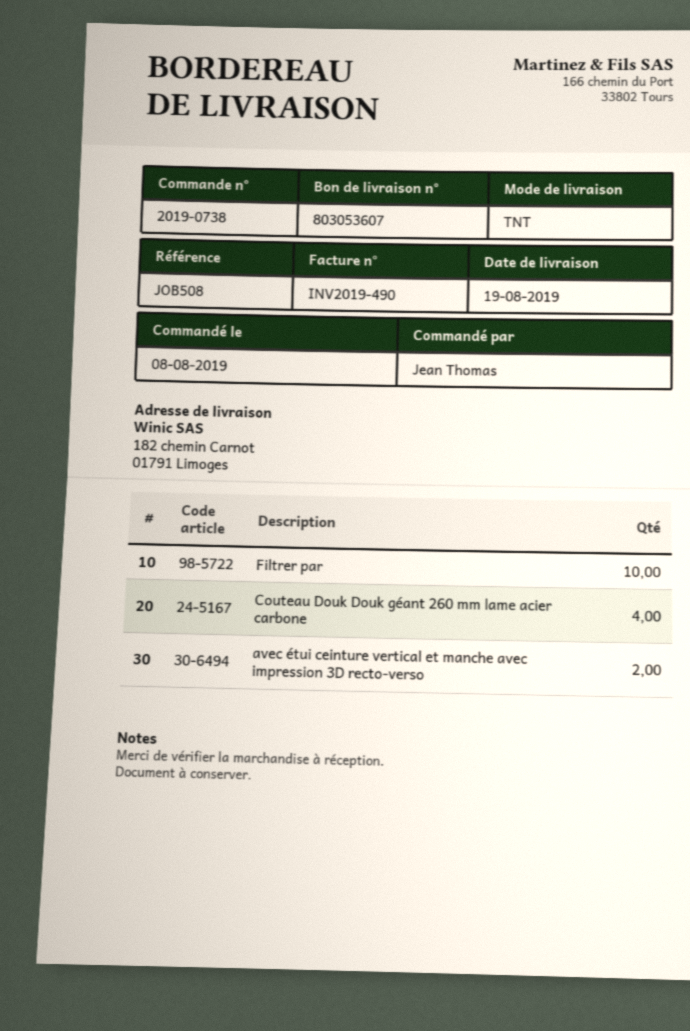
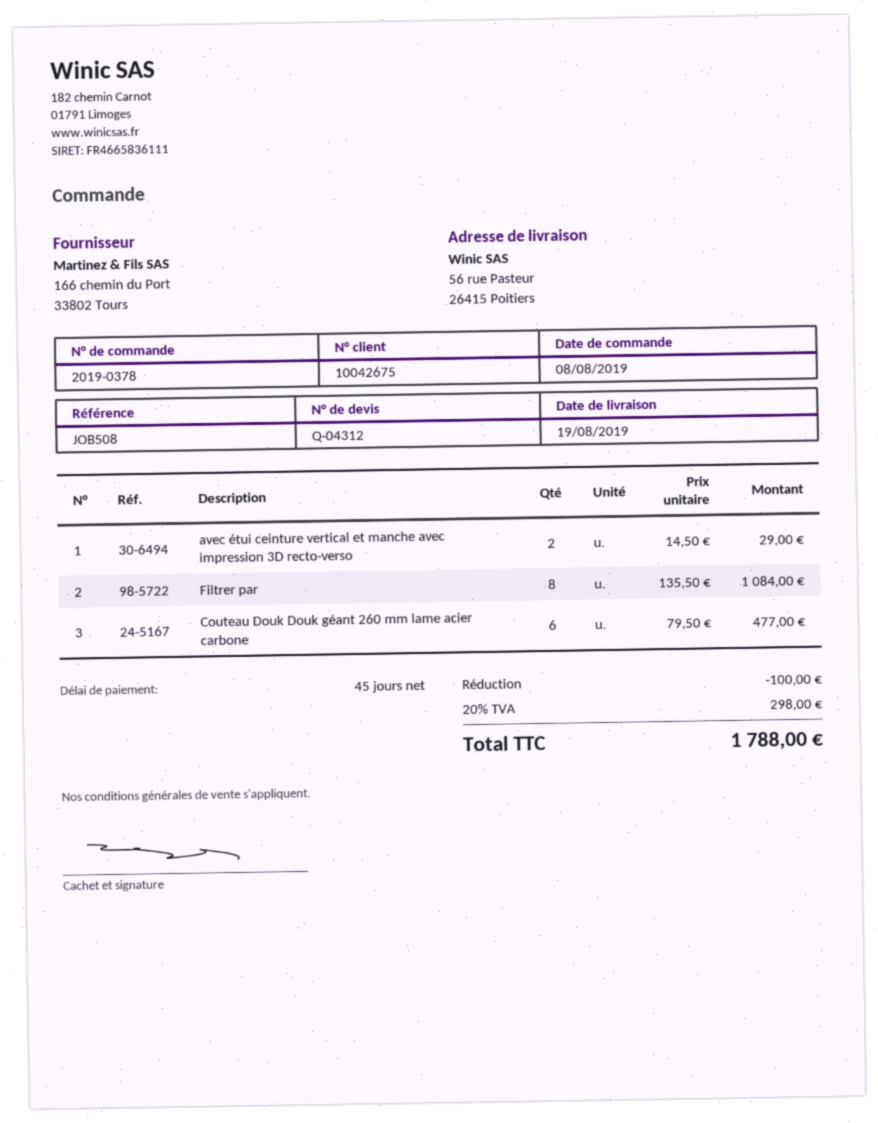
order number: 2019-0738 -> 2019-0378
ship to: 182 chemin Carnot, 01791 Limoges -> 56 rue Pasteur, 26415 Poitiers
Filtrer par: 10 -> 8
Couteau Douk Douk géant 260 mm lame acier carbone: 4 -> 6

